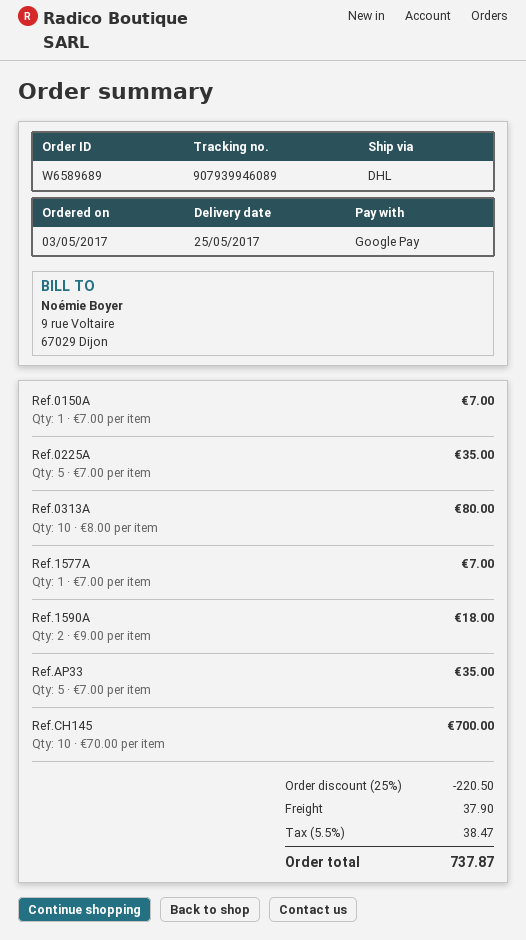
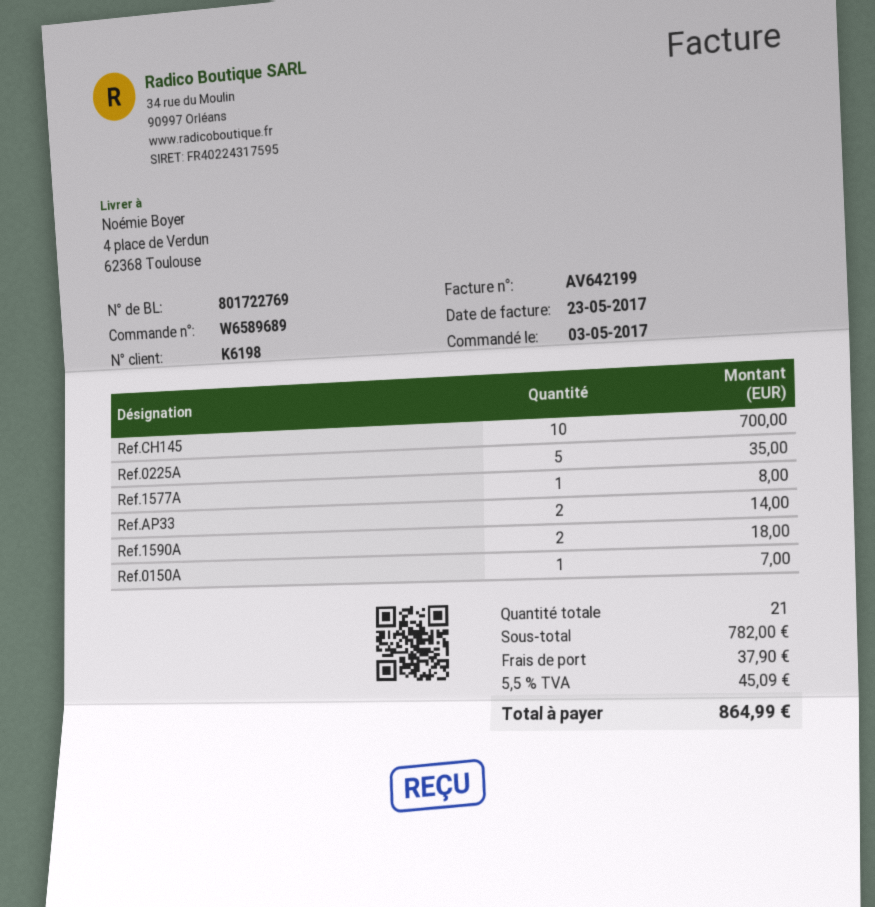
Ref.0313A: 10 for 80.00 -> none
Ref.1577A: 1 for 7.00 -> 1 for 8.00
Ref.AP33: 5 for 35.00 -> 2 for 14.00
discount: 25% = 220.50 -> none
tax: 5.5% = 38.47 -> 5.5% = 45.09
total: 737.87 -> 864.99

